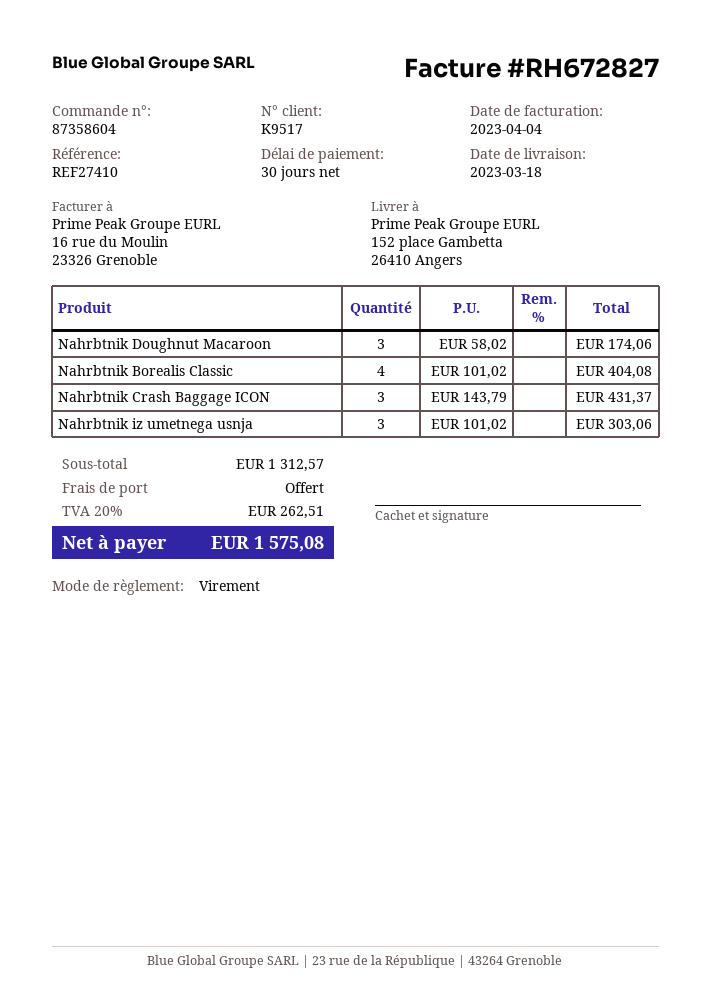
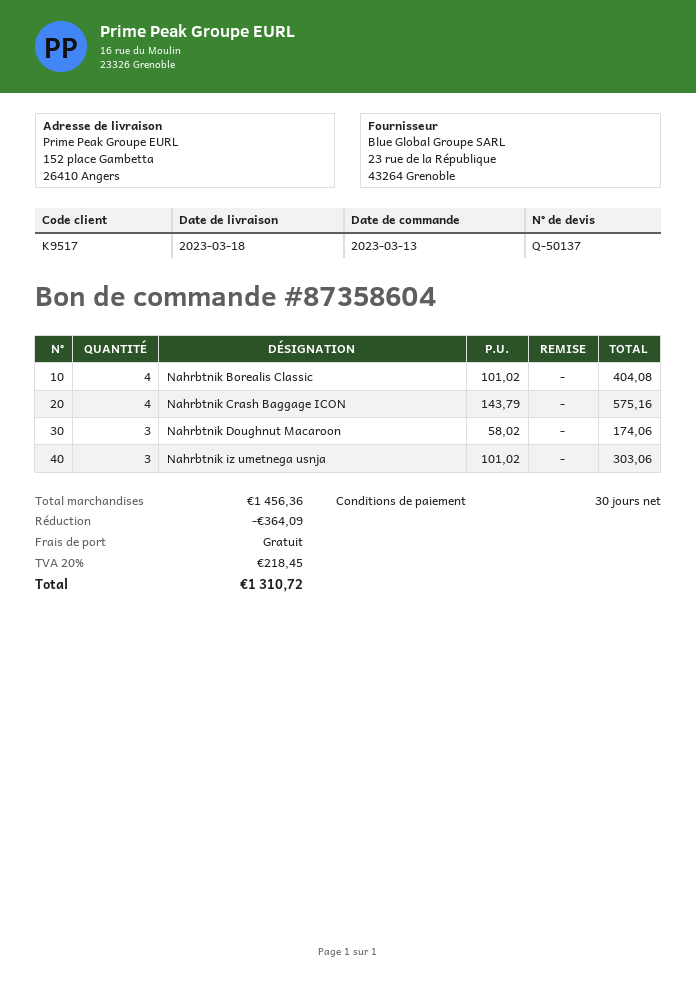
Nahrbtnik Crash Baggage ICON: 3 x 143.79 = 431.37 -> 4 x 143.79 = 575.16
subtotal: 1312.57 -> 1456.36
discount: none -> 364.09
tax: 20% = 262.51 -> 20% = 218.45
total: 1575.08 -> 1310.72

